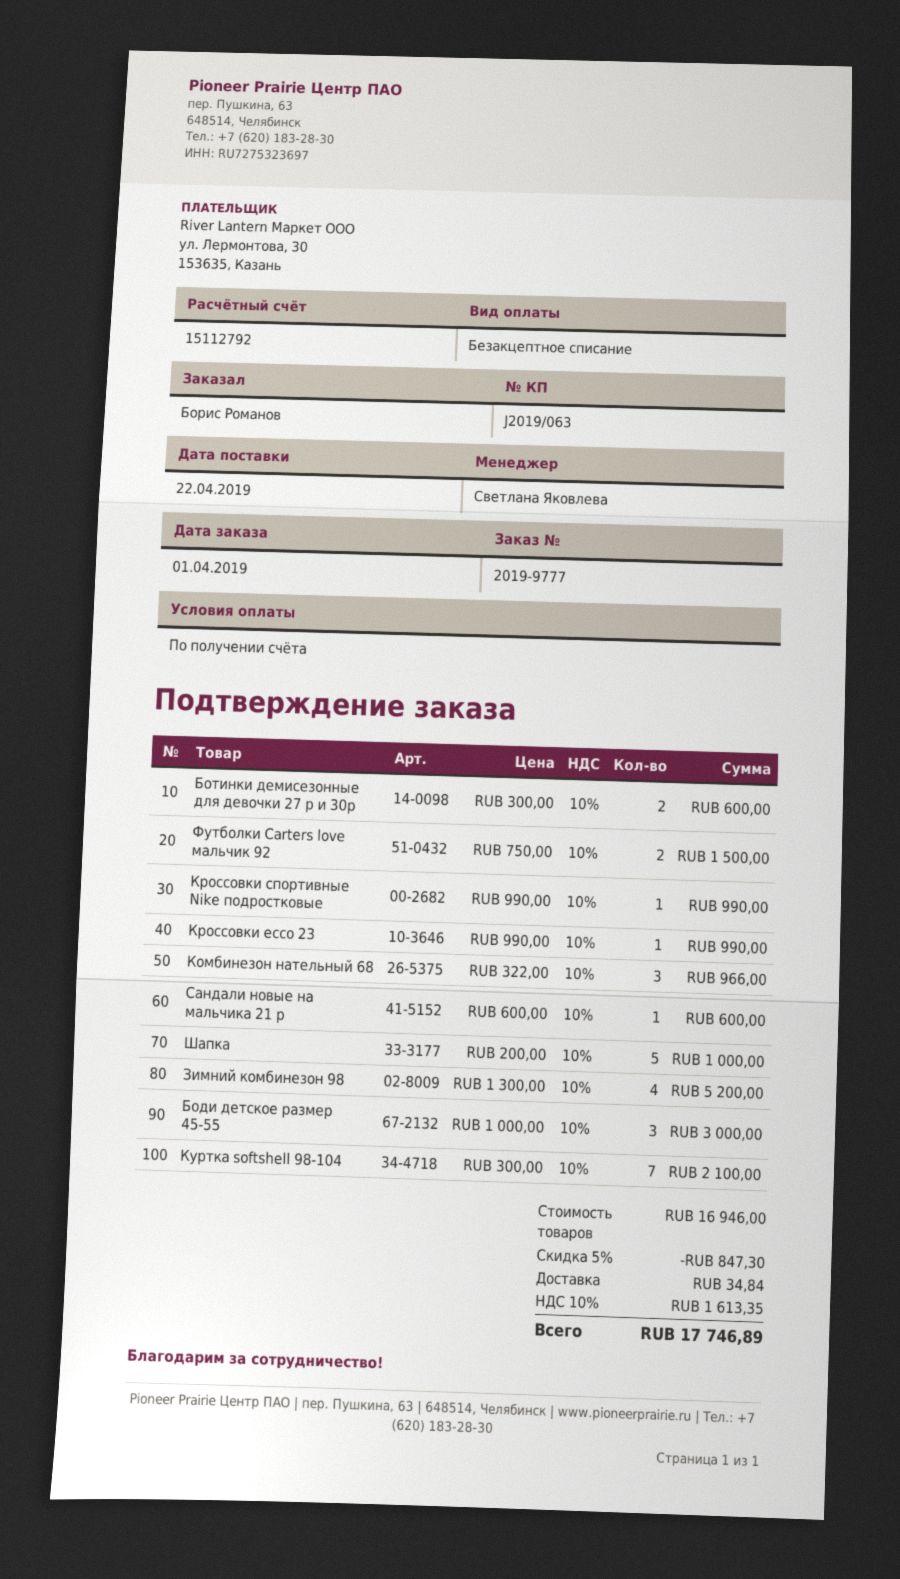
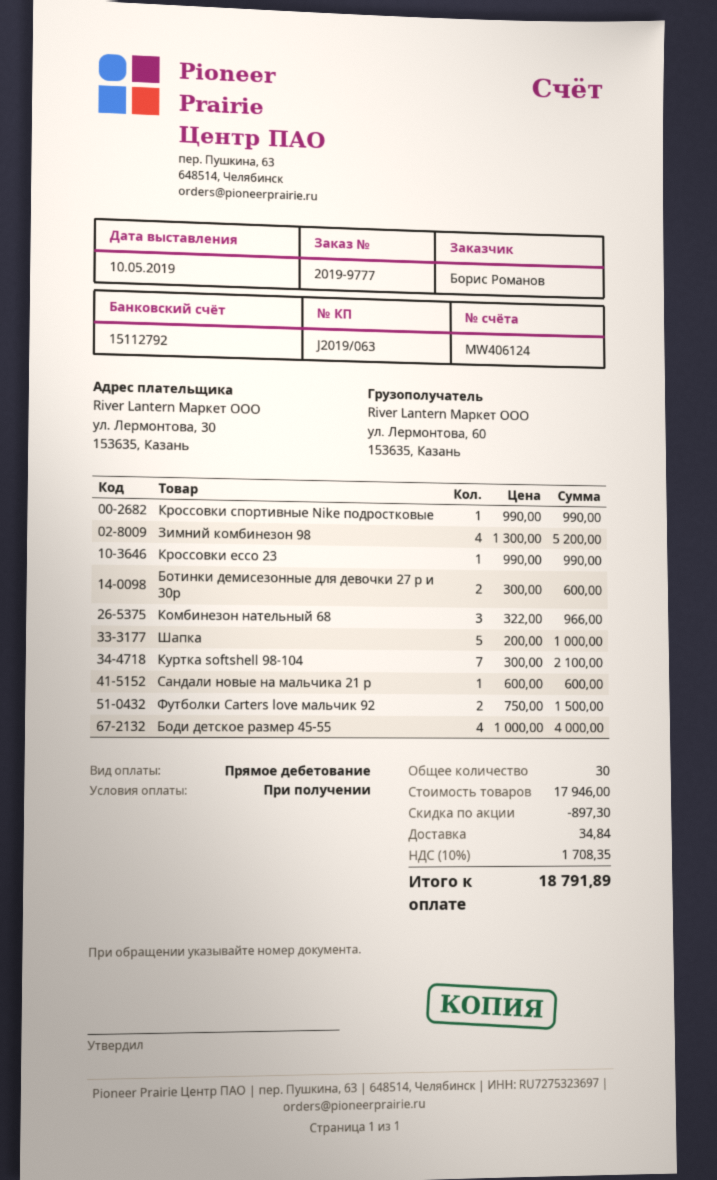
Боди детское размер 45-55: 3 x 1000.00 = 3000.00 -> 4 x 1000.00 = 4000.00
subtotal: 16946.00 -> 17946.00
discount: 847.30 -> 897.30
tax: 10% = 1613.35 -> 10% = 1708.35
total: 17746.89 -> 18791.89

